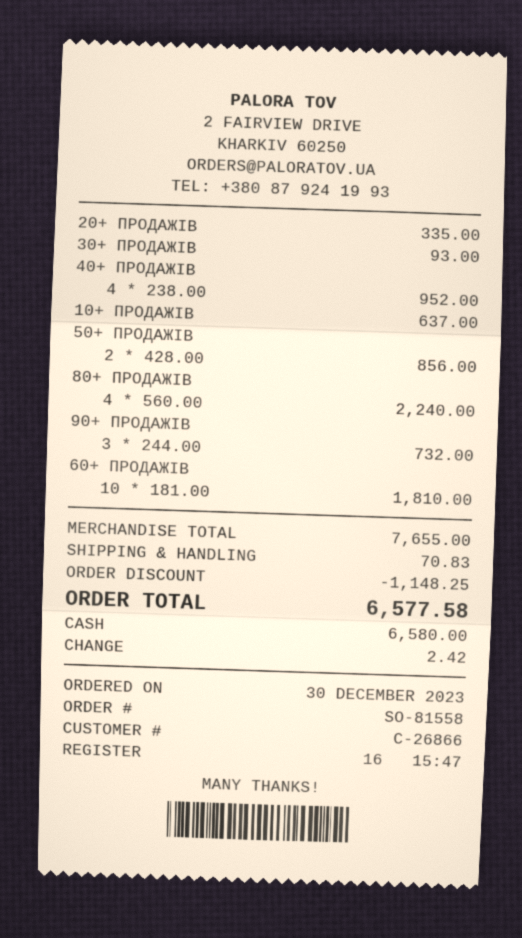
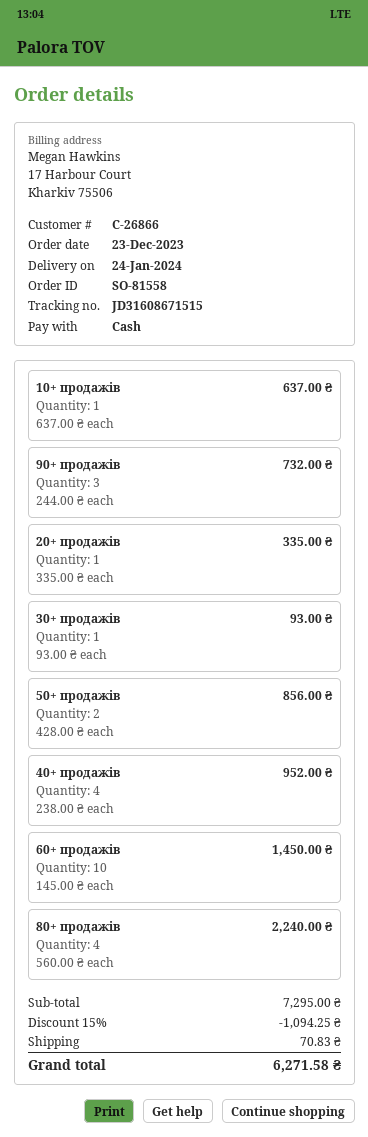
order date: 2023-12-30 -> 2023-12-23
60+ ПРОДАЖІВ: 10 x 181.00 = 1810.00 -> 10 x 145.00 = 1450.00
subtotal: 7655.00 -> 7295.00
discount: 1148.25 -> 1094.25
total: 6577.58 -> 6271.58

